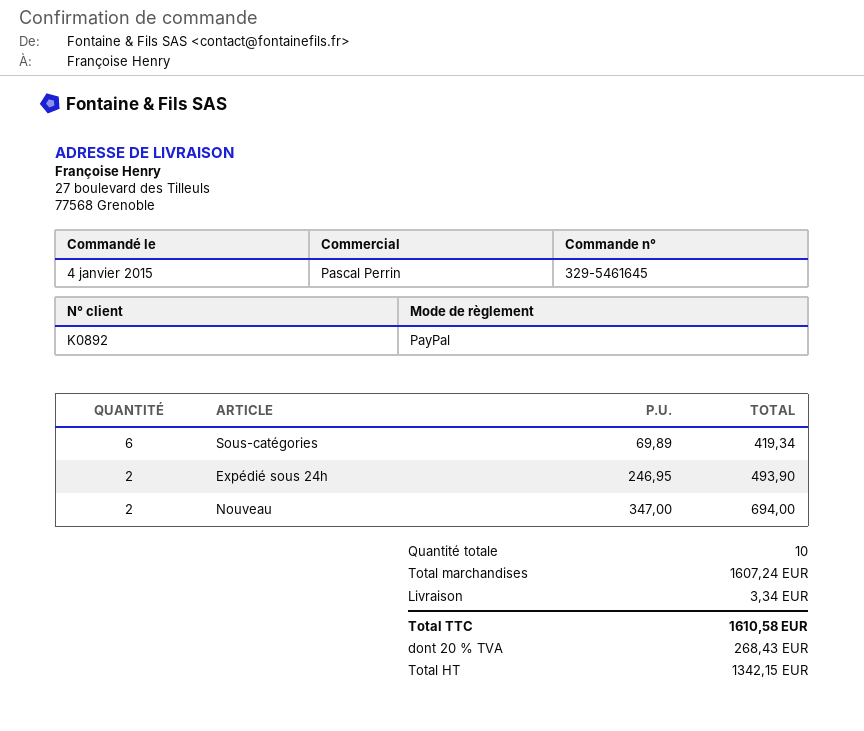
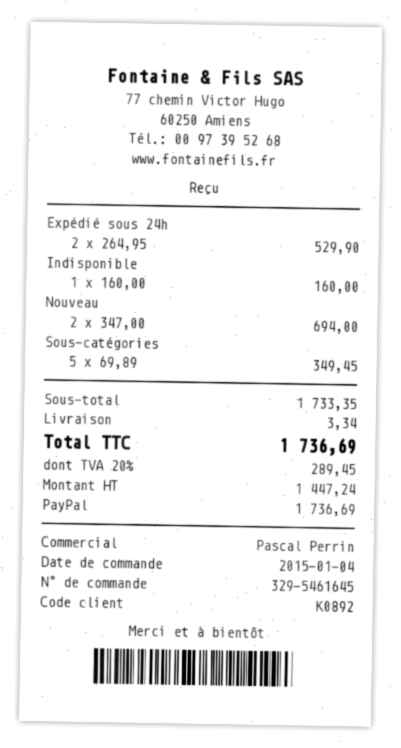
Sous-catégories: 6 x 69.89 = 419.34 -> 5 x 69.89 = 349.45
Expédié sous 24h: 2 x 246.95 = 493.90 -> 2 x 264.95 = 529.90
Indisponible: none -> 1 x 160.00 = 160.00
subtotal: 1607.24 -> 1733.35
net: 1342.15 -> 1447.24
tax: 20% = 268.43 -> 20% = 289.45
total: 1610.58 -> 1736.69

